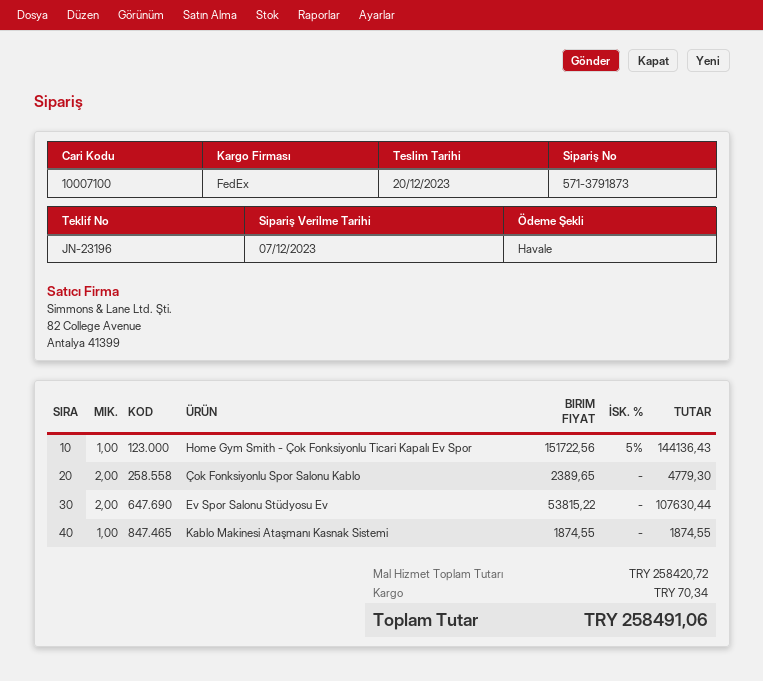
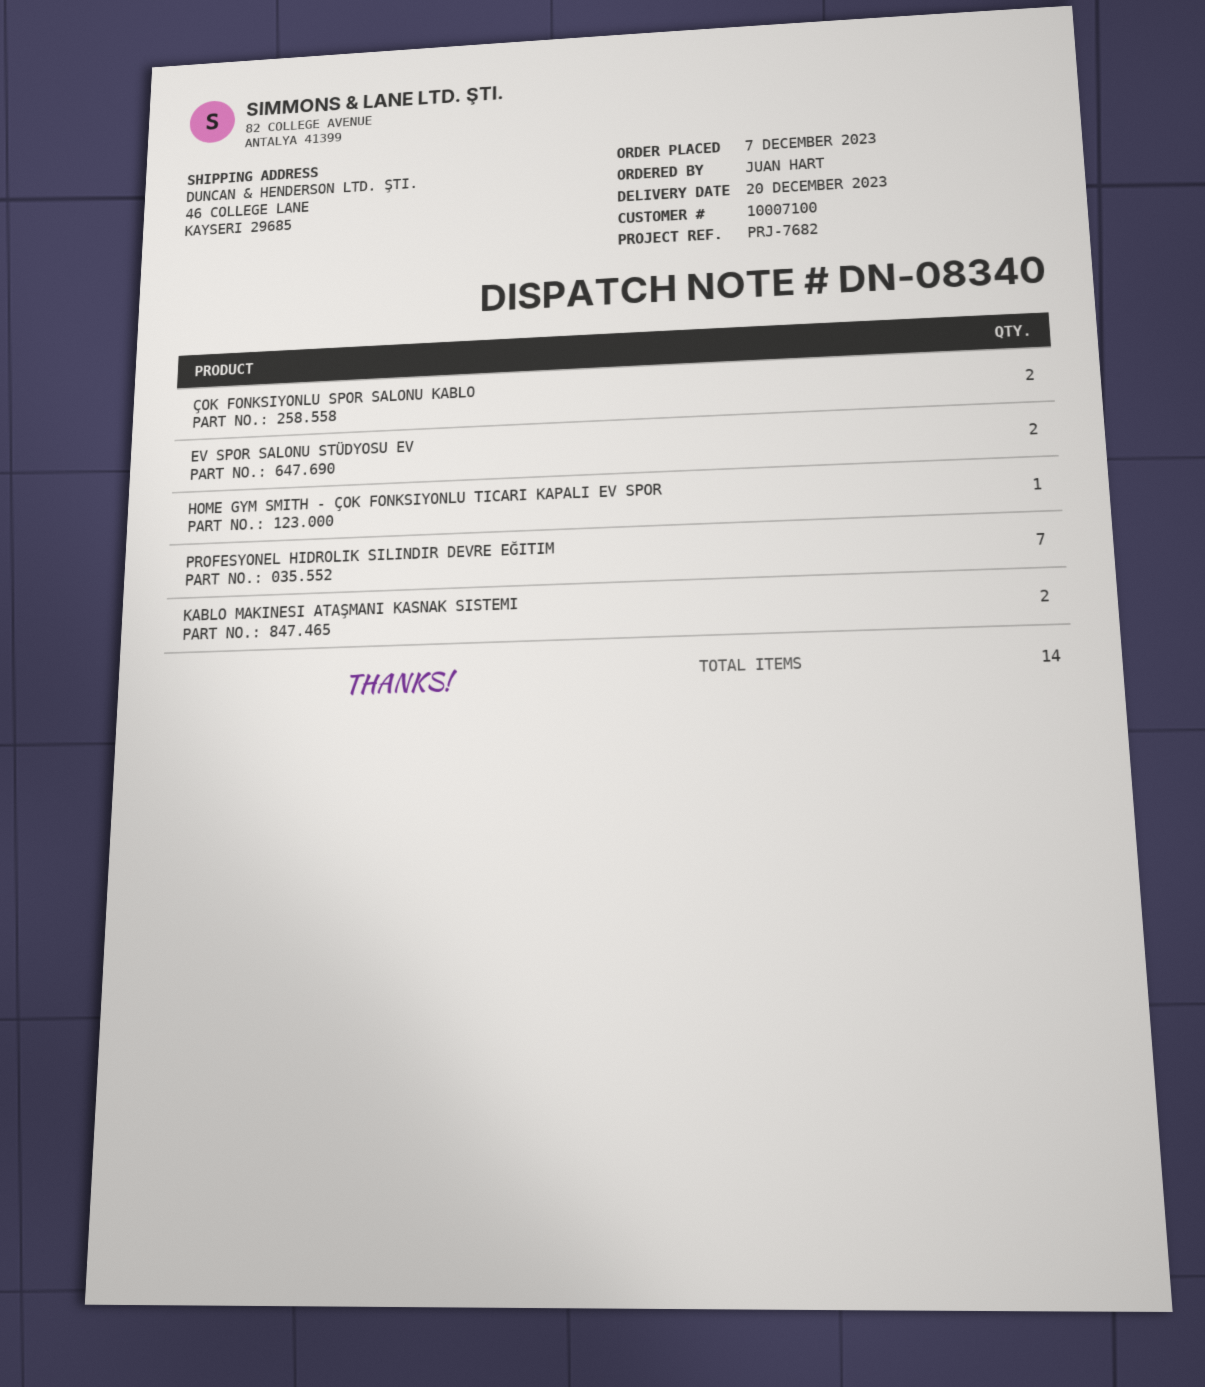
Kablo Makinesi Ataşmanı Kasnak Sistemi: 1 -> 2
PROFESYONEL HIDROLIK SILINDIR DEVRE EĞITIM: none -> 7

